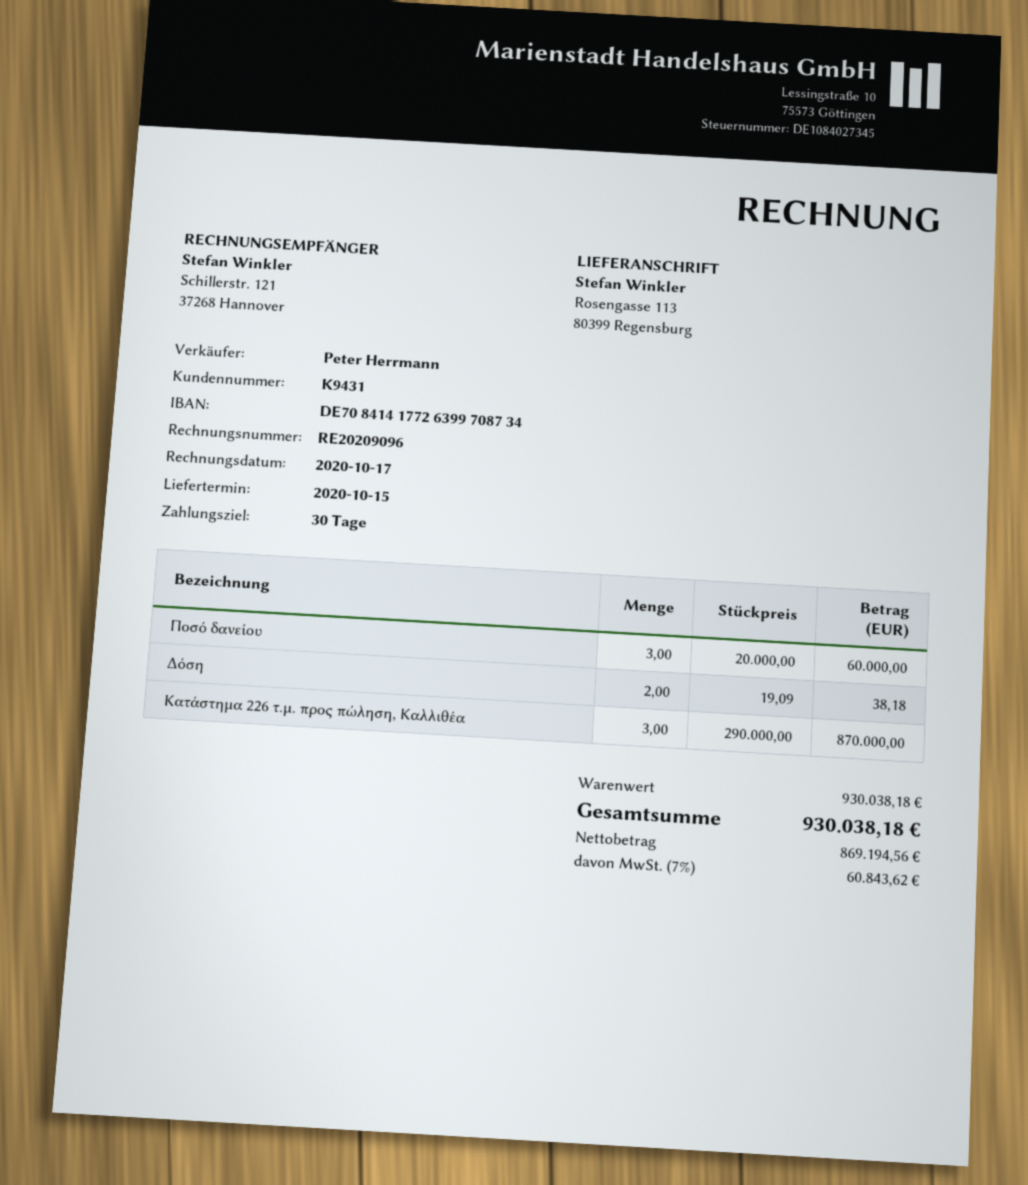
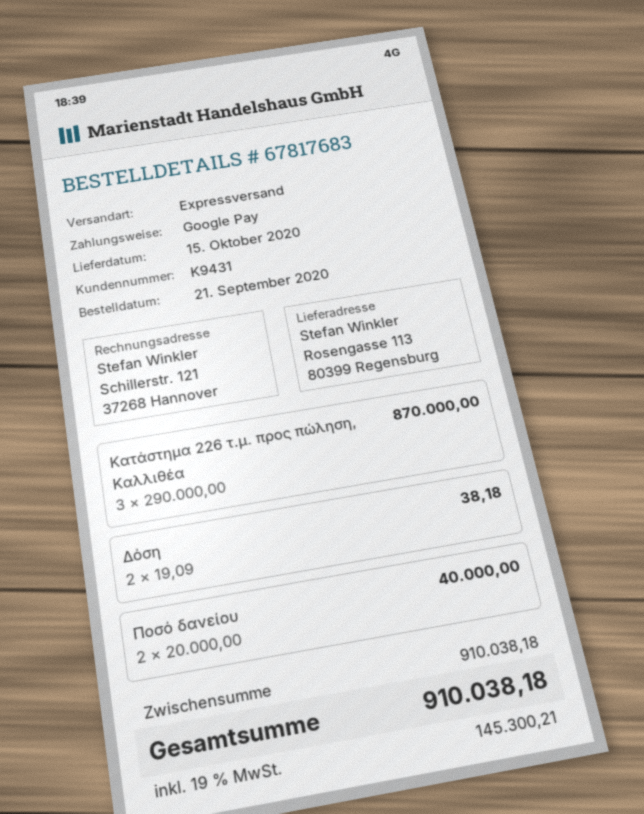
Ποσό δανείου: 3 x 20000.00 = 60000.00 -> 2 x 20000.00 = 40000.00
subtotal: 930038.18 -> 910038.18
tax: 7% = 60843.62 -> 19% = 145300.21
total: 930038.18 -> 910038.18

